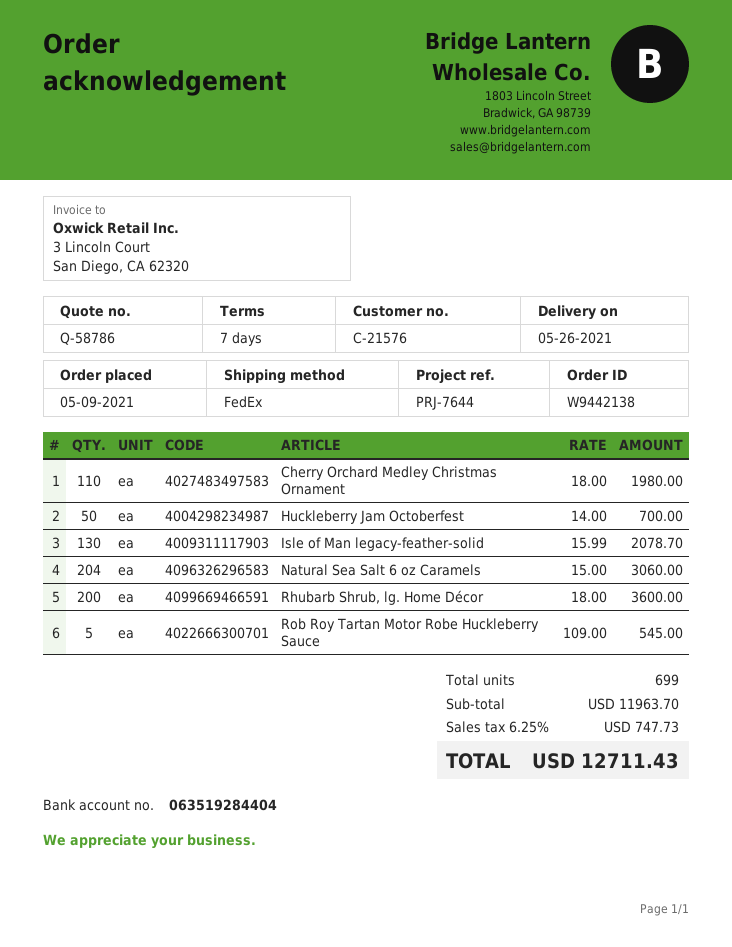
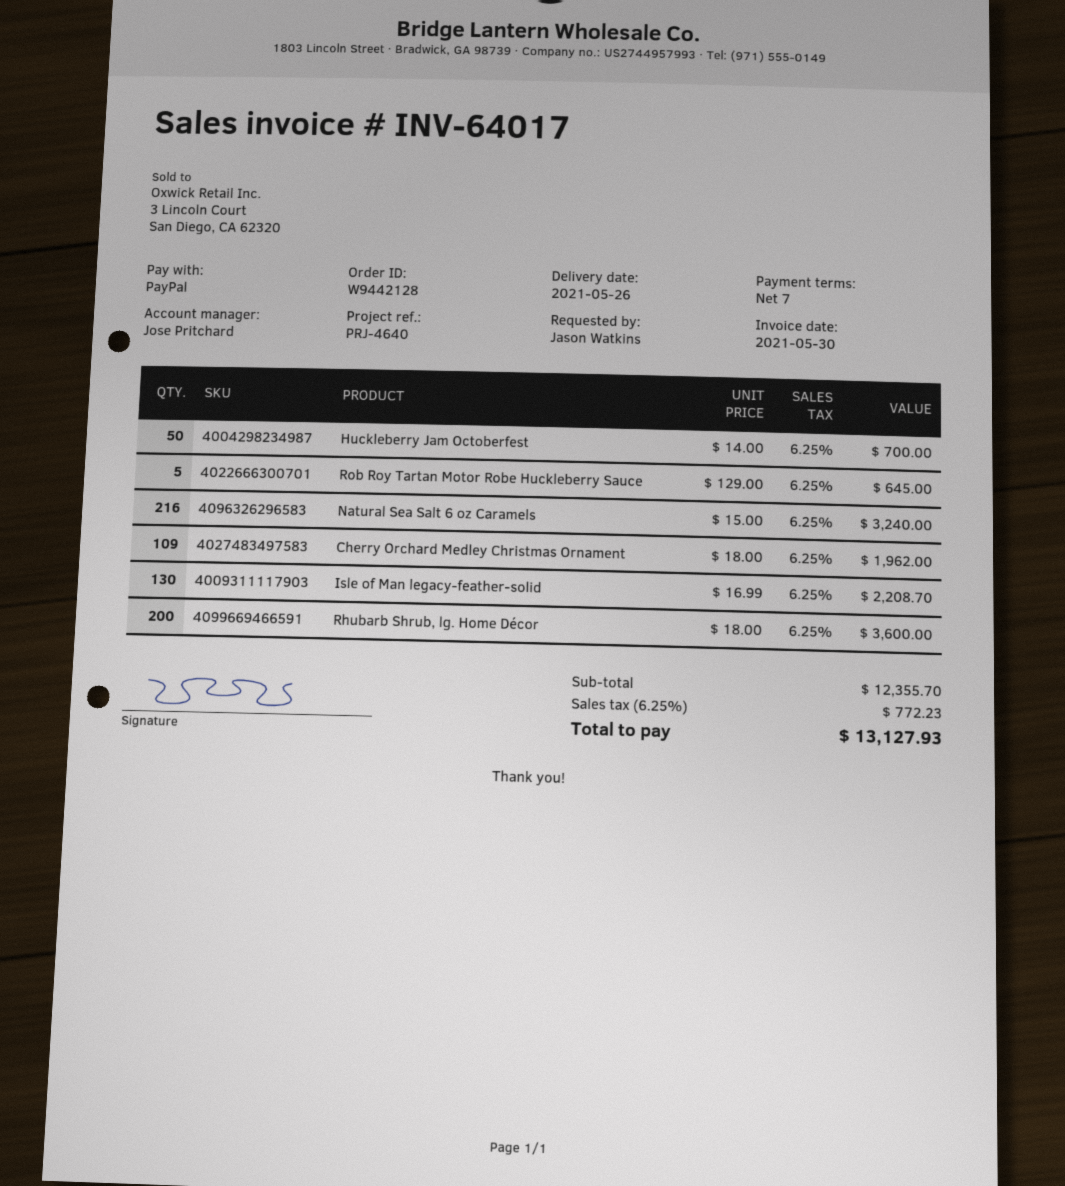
order number: W9442138 -> W9442128
reference: PRJ-7644 -> PRJ-4640
Cherry Orchard Medley Christmas Ornament: 110 x 18.00 = 1980.00 -> 109 x 18.00 = 1962.00
Isle of Man legacy-feather-solid: 130 x 15.99 = 2078.70 -> 130 x 16.99 = 2208.70
Natural Sea Salt 6 oz Caramels: 204 x 15.00 = 3060.00 -> 216 x 15.00 = 3240.00
Rob Roy Tartan Motor Robe Huckleberry Sauce: 5 x 109.00 = 545.00 -> 5 x 129.00 = 645.00
subtotal: 11963.70 -> 12355.70
tax: 6.25% = 747.73 -> 6.25% = 772.23
total: 12711.43 -> 13127.93

